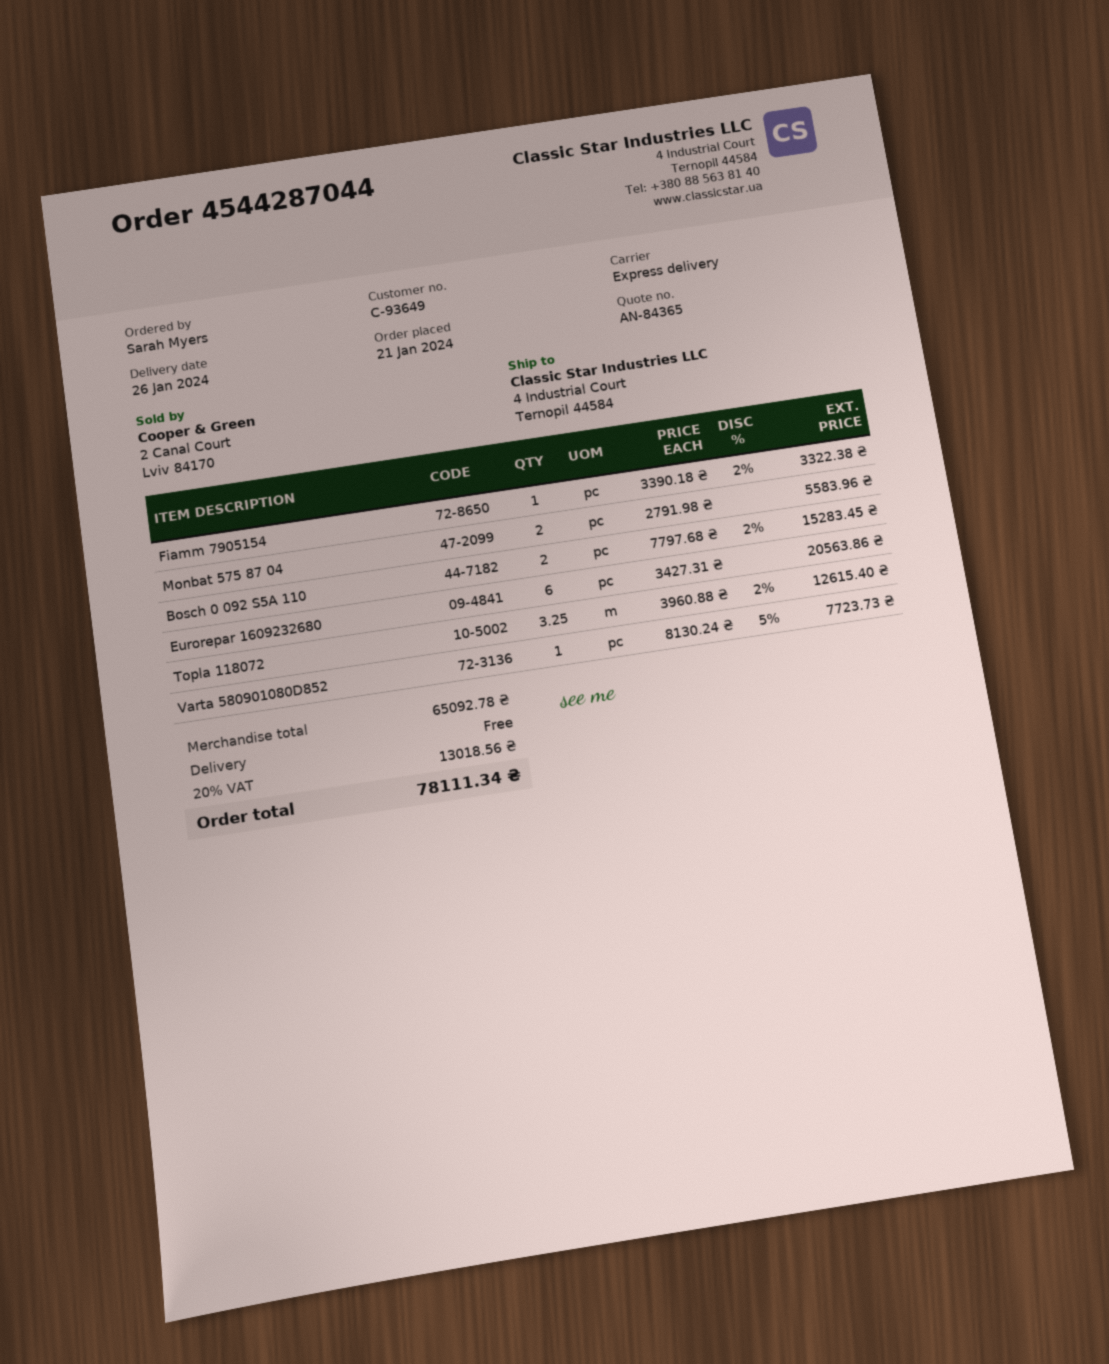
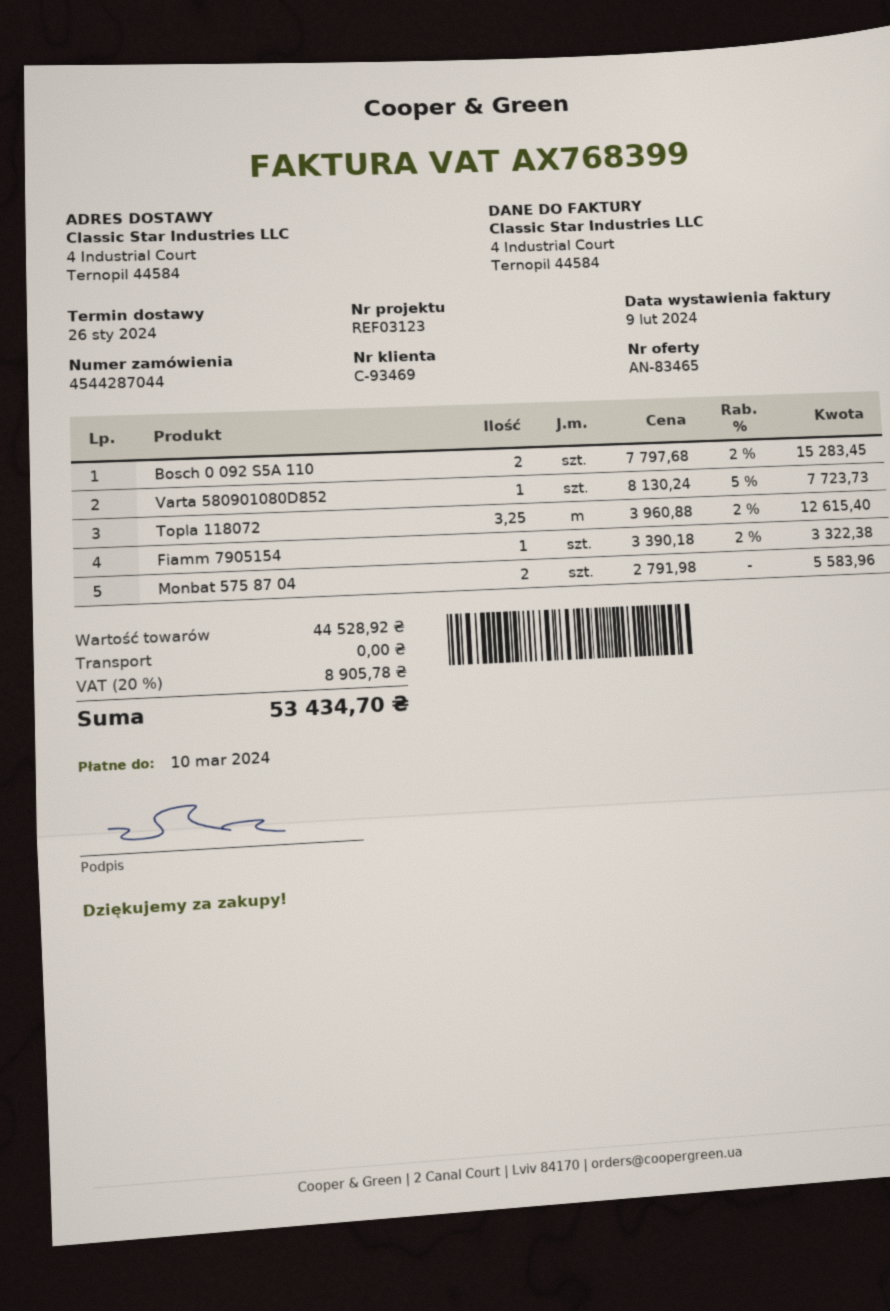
quote number: AN-84365 -> AN-83465
customer number: C-93649 -> C-93469
Eurorepar 1609232680: 6 x 3427.31 = 20563.86 -> none
subtotal: 65092.78 -> 44528.92
tax: 20% = 13018.56 -> 20% = 8905.78
total: 78111.34 -> 53434.70

